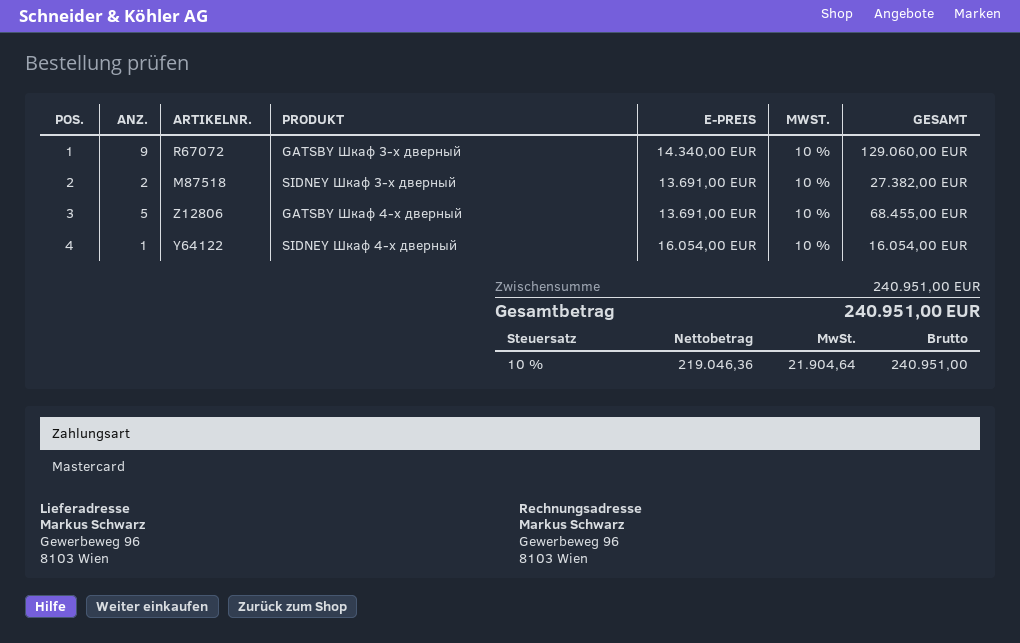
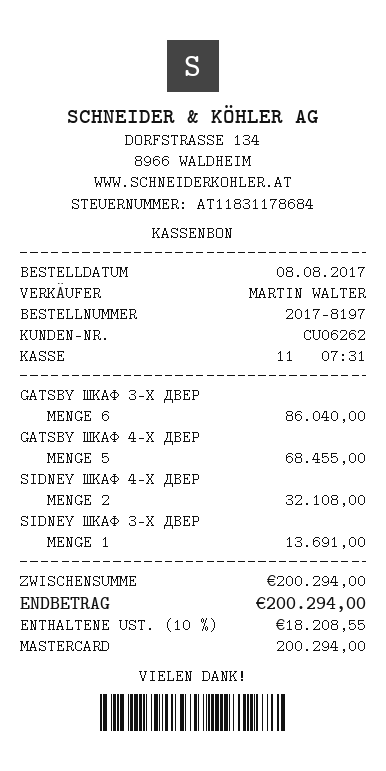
GATSBY Шкаф 3-х дверный: 9 for 129060.00 -> 6 for 86040.00
SIDNEY Шкаф 3-х дверный: 2 for 27382.00 -> 1 for 13691.00
SIDNEY Шкаф 4-х дверный: 1 for 16054.00 -> 2 for 32108.00
subtotal: 240951.00 -> 200294.00
tax: 10% = 21904.64 -> 10% = 18208.55
total: 240951.00 -> 200294.00

